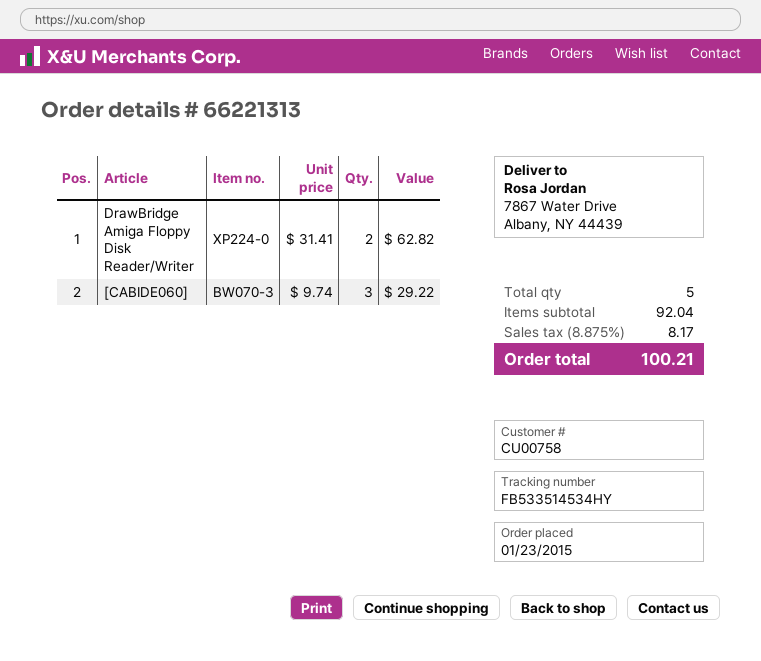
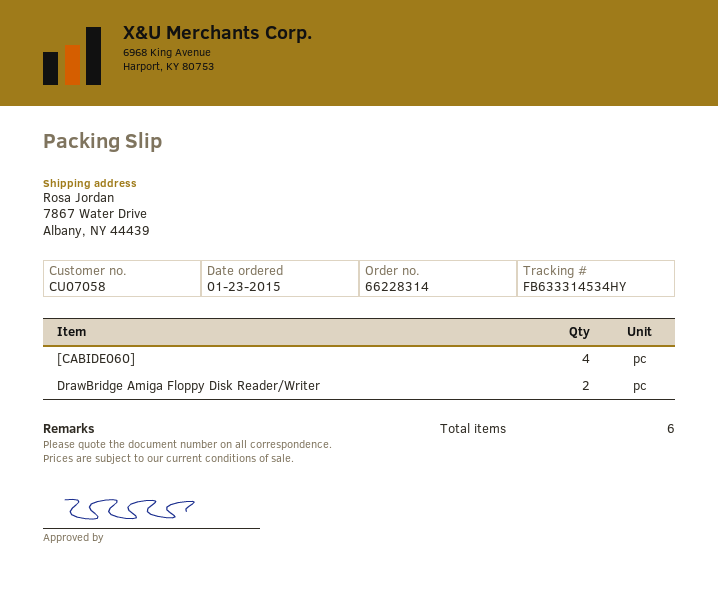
order number: 66221313 -> 66228314
customer number: CU00758 -> CU07058
tracking number: FB533514534HY -> FB633314534HY
[CABIDE060]: 3 -> 4
total quantity: 5 -> 6

